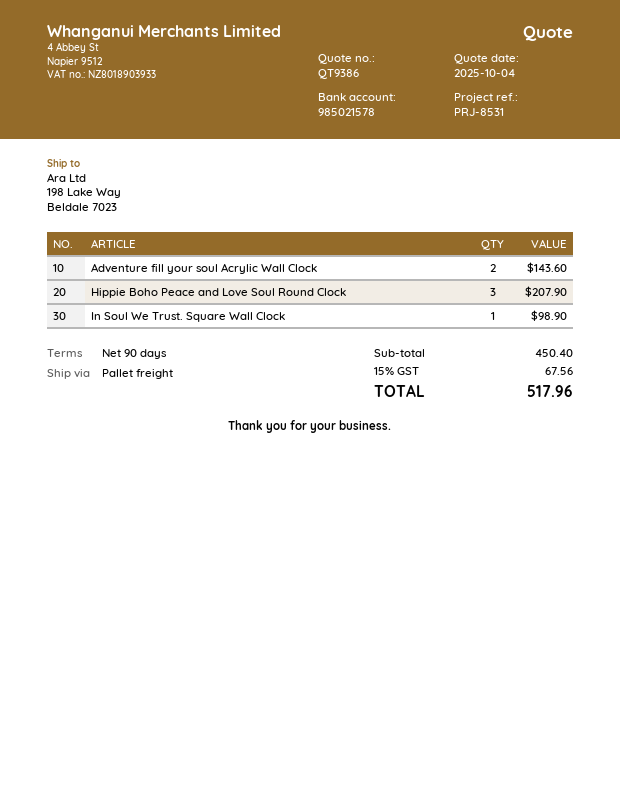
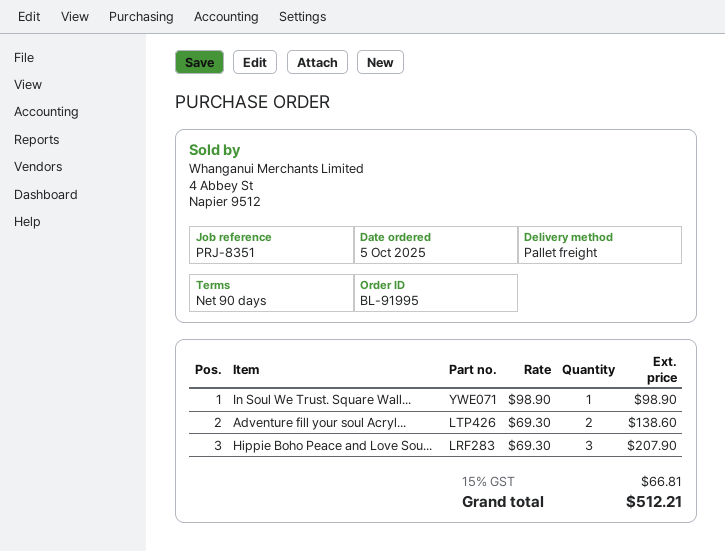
reference: PRJ-8531 -> PRJ-8351
Adventure fill your soul Acrylic Wall Clock: 2 for 143.60 -> 2 for 138.60
tax: 15% = 67.56 -> 15% = 66.81
total: 517.96 -> 512.21

